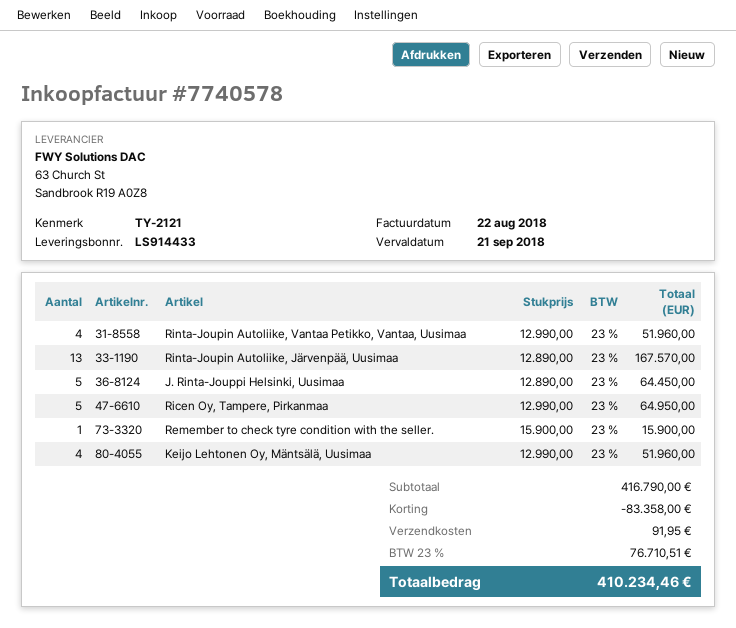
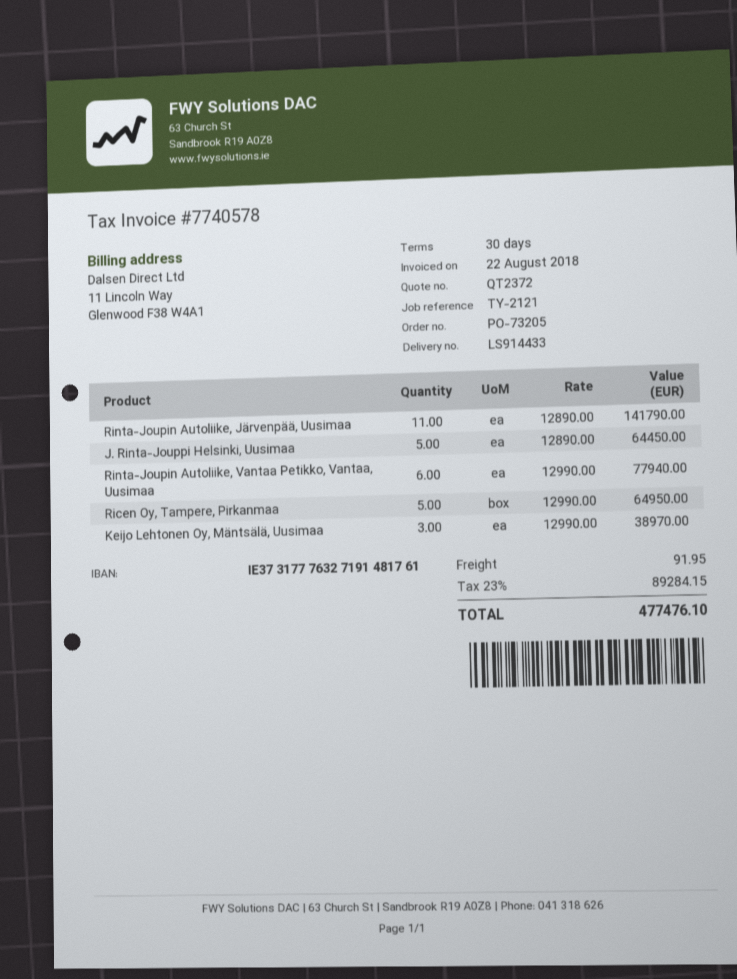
Rinta-Joupin Autoliike, Vantaa Petikko, Vantaa, Uusimaa: 4 x 12990.00 = 51960.00 -> 6 x 12990.00 = 77940.00
Rinta-Joupin Autoliike, Järvenpää, Uusimaa: 13 x 12890.00 = 167570.00 -> 11 x 12890.00 = 141790.00
Remember to check tyre condition with the seller.: 1 x 15900.00 = 15900.00 -> none
Keijo Lehtonen Oy, Mäntsälä, Uusimaa: 4 x 12990.00 = 51960.00 -> 3 x 12990.00 = 38970.00
discount: 83358.00 -> none
tax: 23% = 76710.51 -> 23% = 89284.15
total: 410234.46 -> 477476.10

